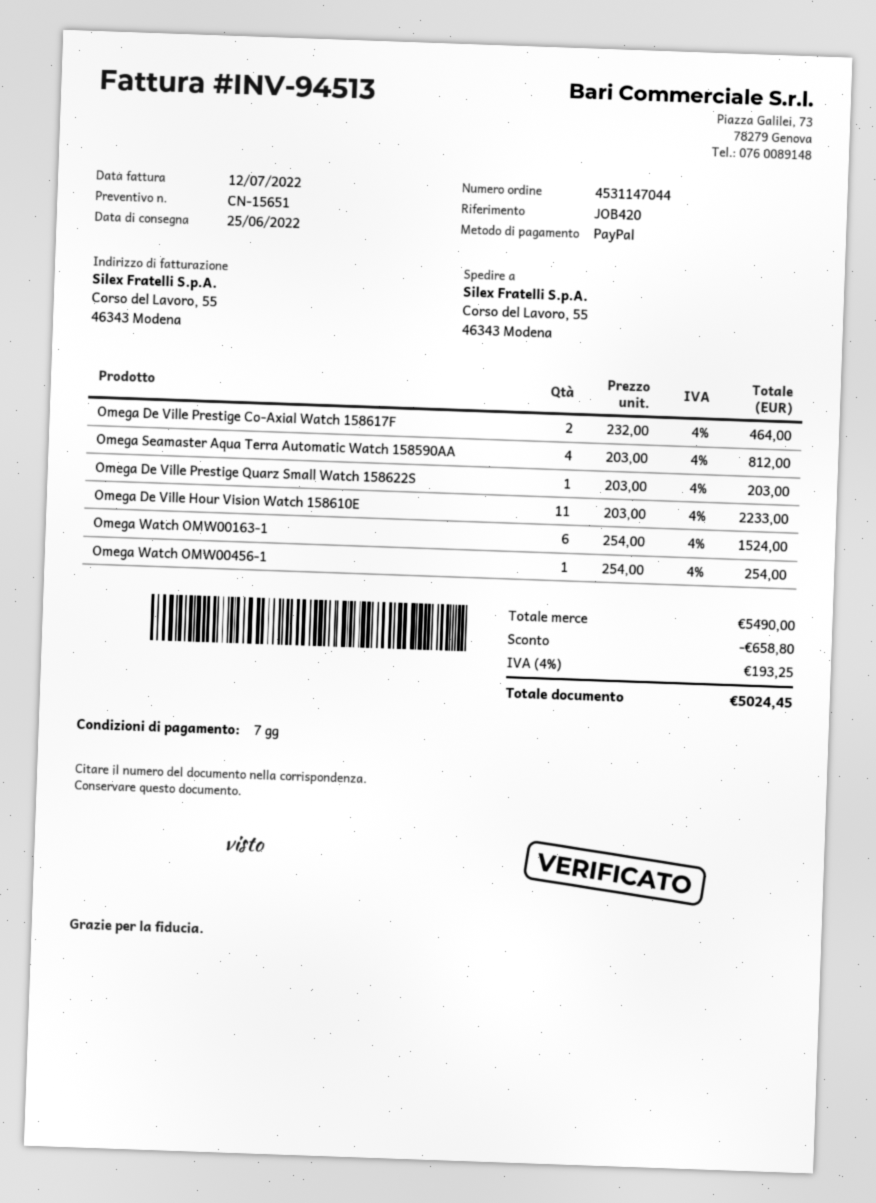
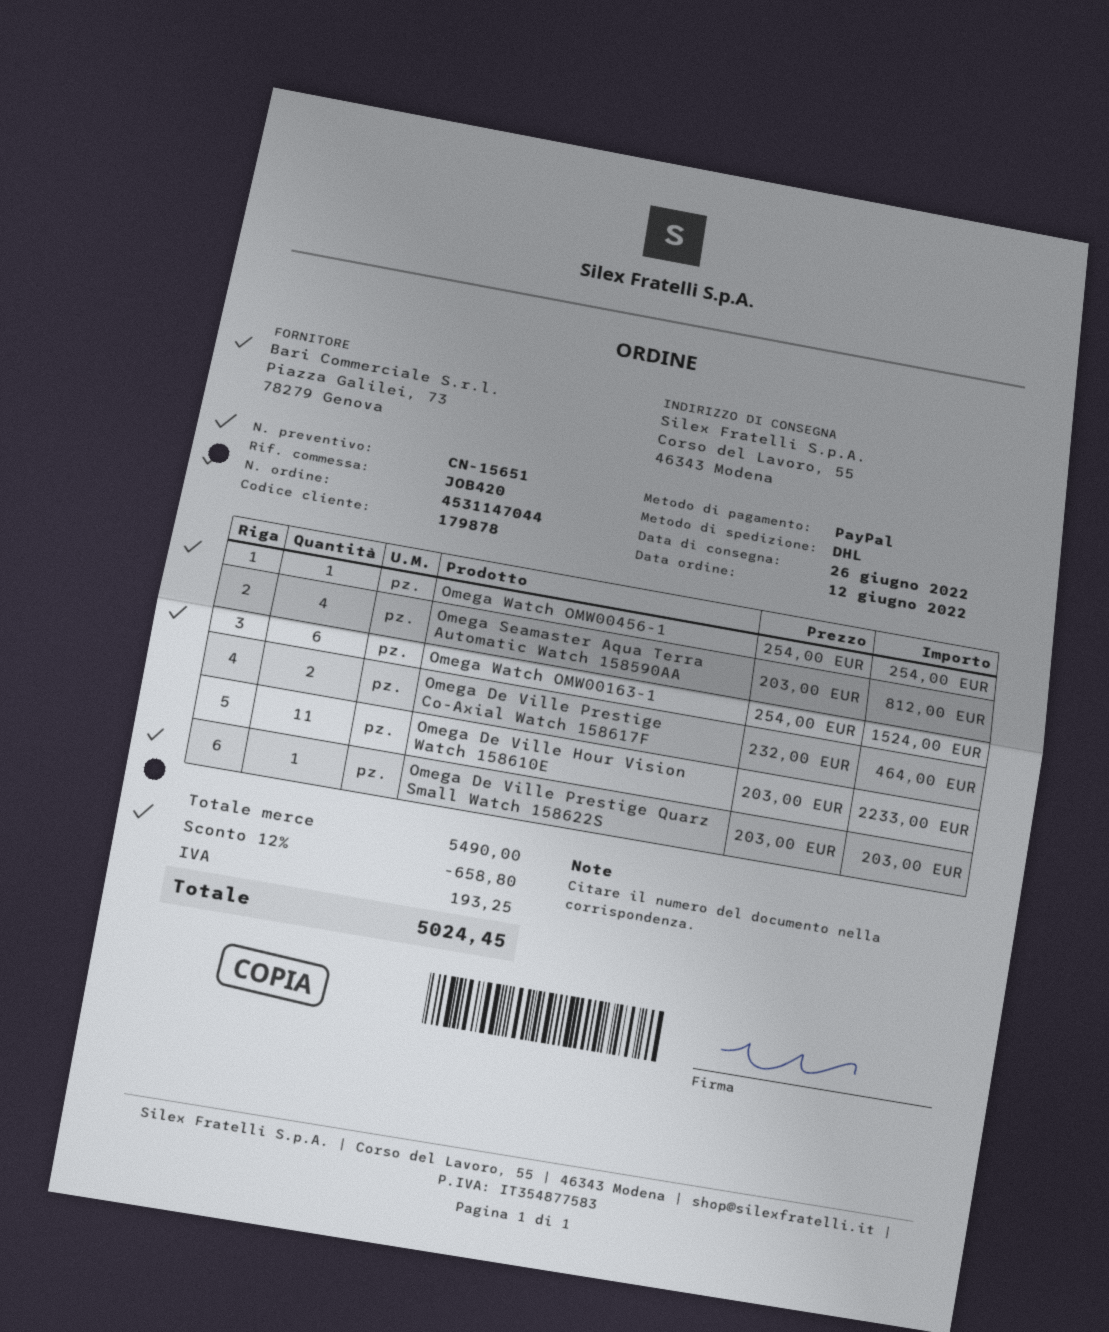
delivery date: 2022-06-25 -> 2022-06-26

